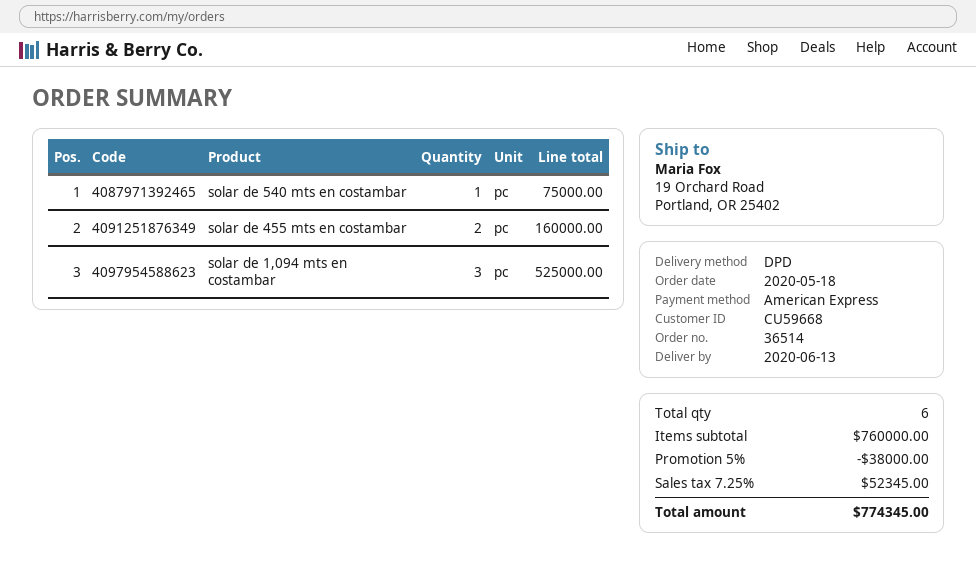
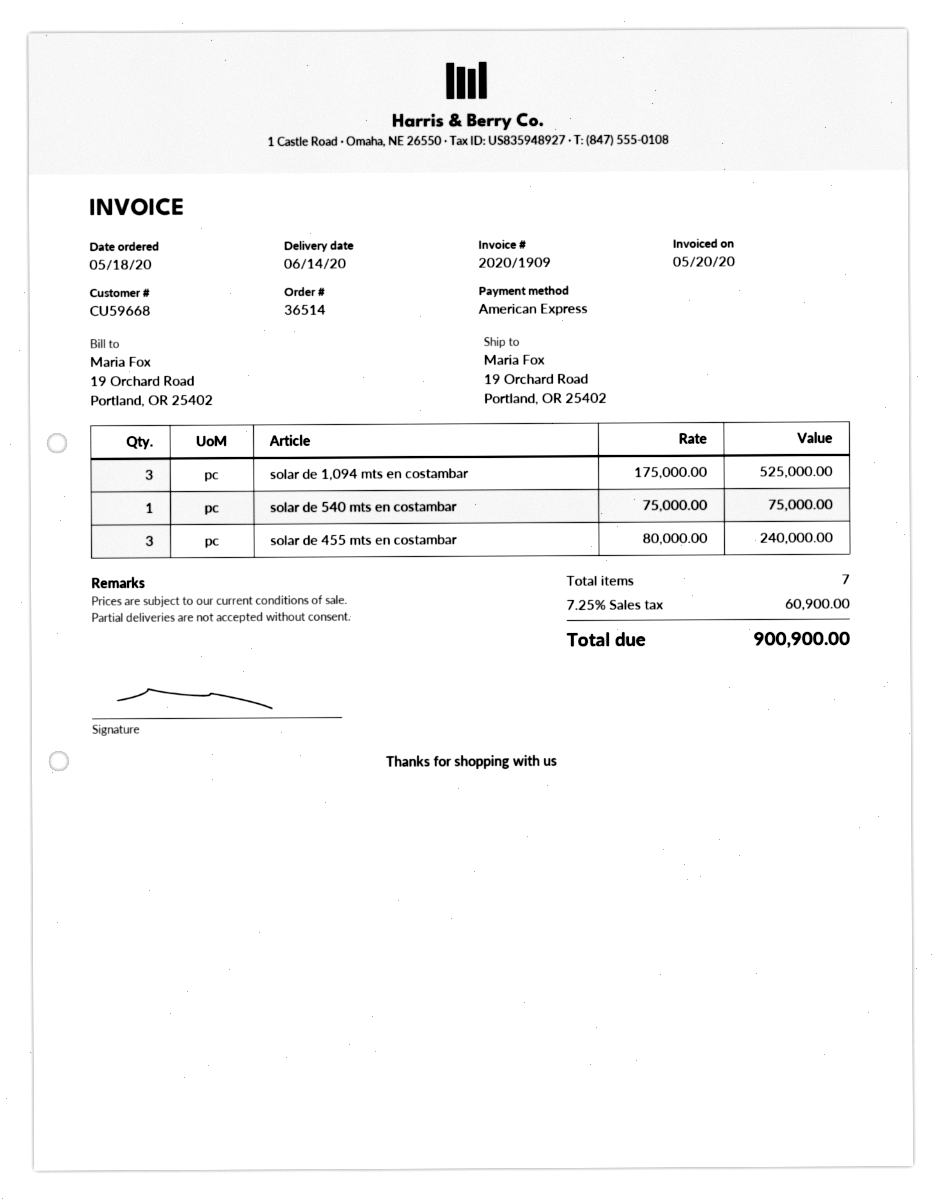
delivery date: 2020-06-13 -> 2020-06-14
solar de 455 mts en costambar: 2 for 160000.00 -> 3 for 240000.00
total quantity: 6 -> 7
discount: 5% = 38000.00 -> none
tax: 7.25% = 52345.00 -> 7.25% = 60900.00
total: 774345.00 -> 900900.00

